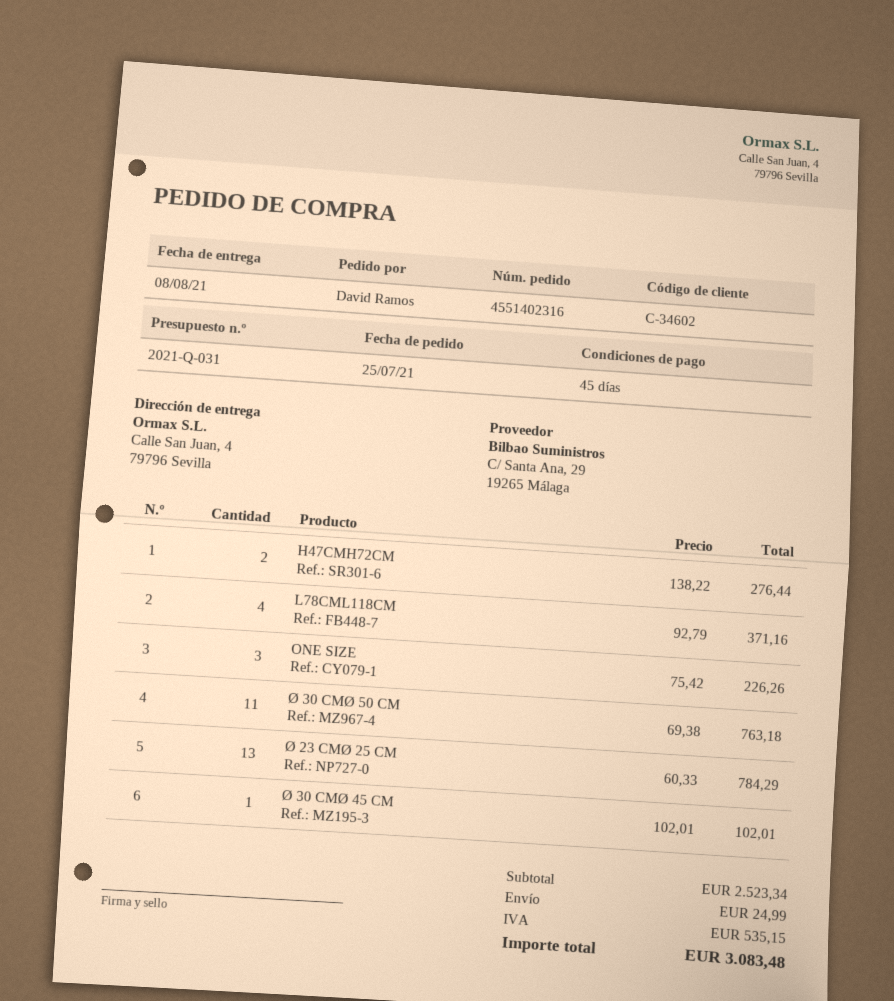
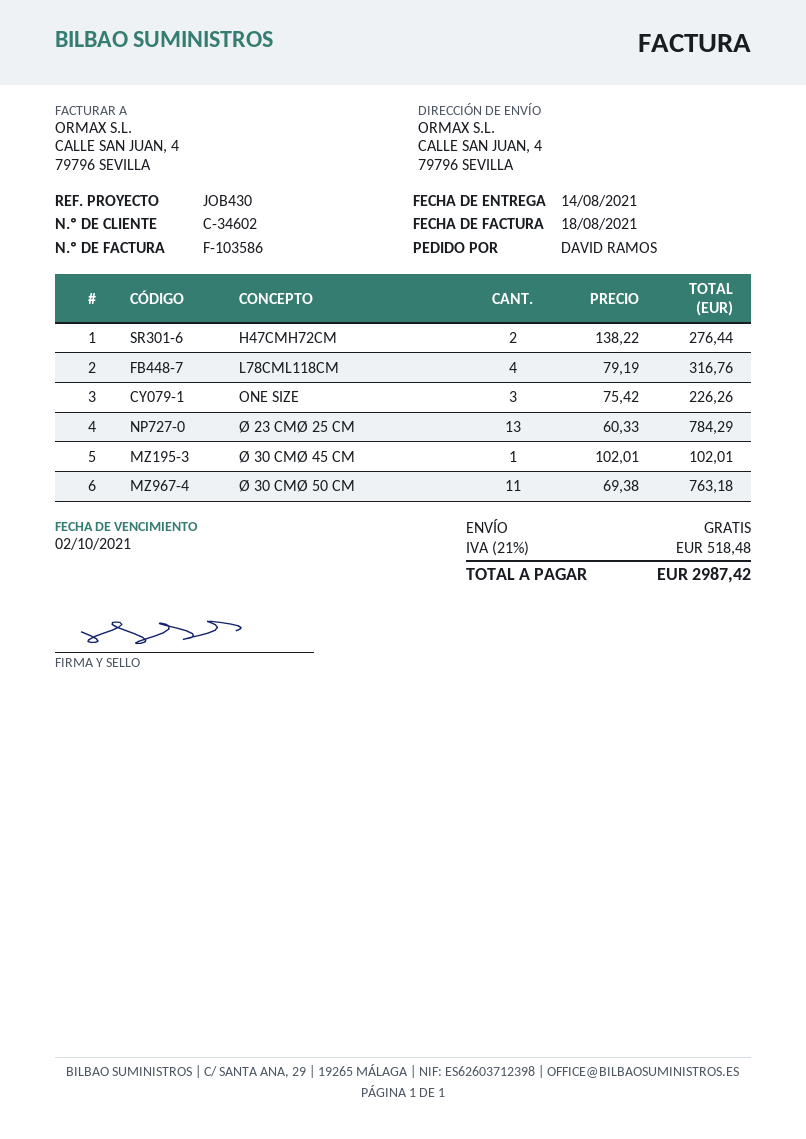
delivery date: 2021-08-08 -> 2021-08-14
L78CML118CM: 4 x 92.79 = 371.16 -> 4 x 79.19 = 316.76
shipping: 24.99 -> 0.00
tax: 535.15 -> 518.48
total: 3083.48 -> 2987.42

